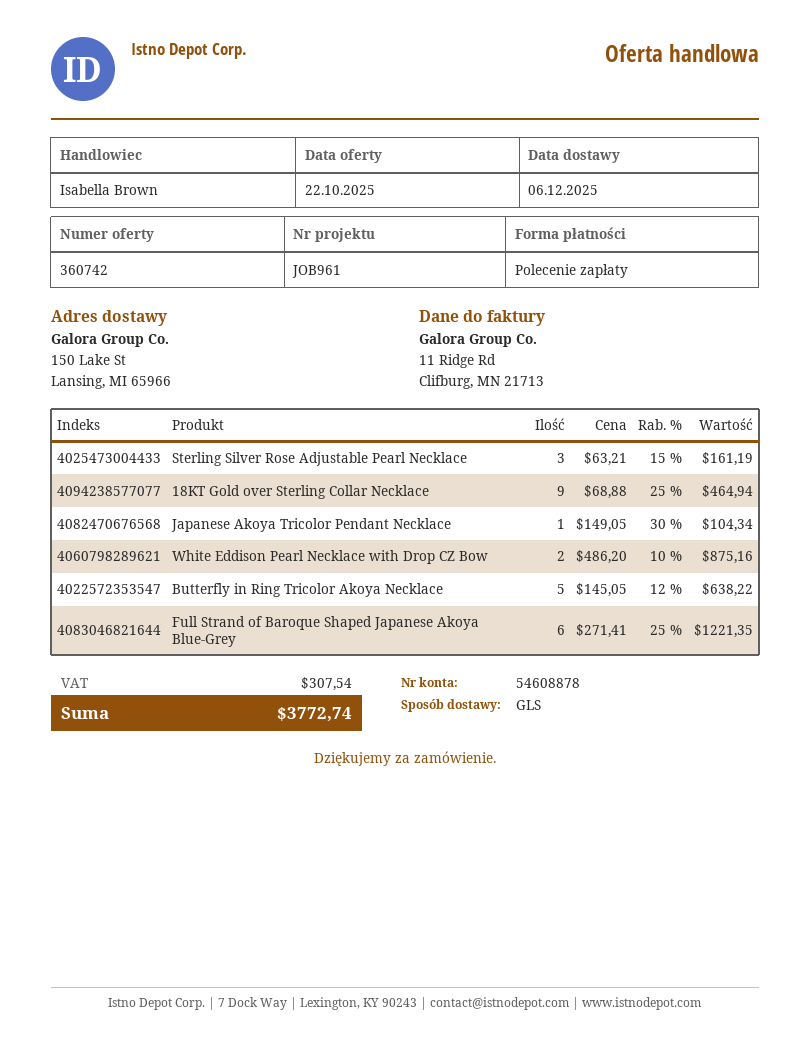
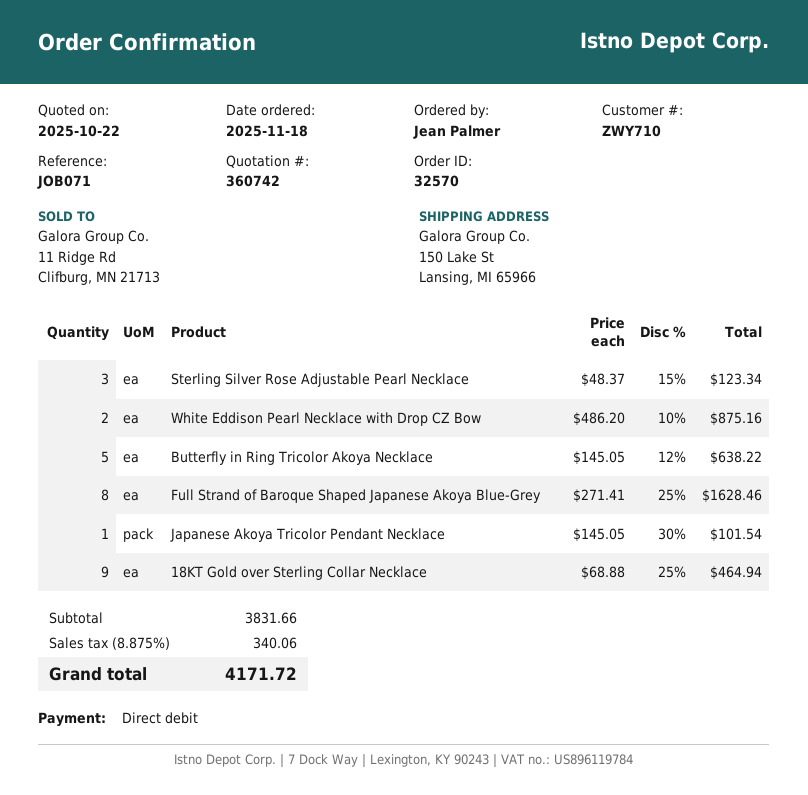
reference: JOB961 -> JOB071
Sterling Silver Rose Adjustable Pearl Necklace: 3 x 63.21 - 15% = 161.19 -> 3 x 48.37 - 15% = 123.34
Japanese Akoya Tricolor Pendant Necklace: 1 x 149.05 - 30% = 104.34 -> 1 x 145.05 - 30% = 101.54
Full Strand of Baroque Shaped Japanese Akoya Blue-Grey: 6 x 271.41 - 25% = 1221.35 -> 8 x 271.41 - 25% = 1628.46
tax: 307.54 -> 340.06
total: 3772.74 -> 4171.72

